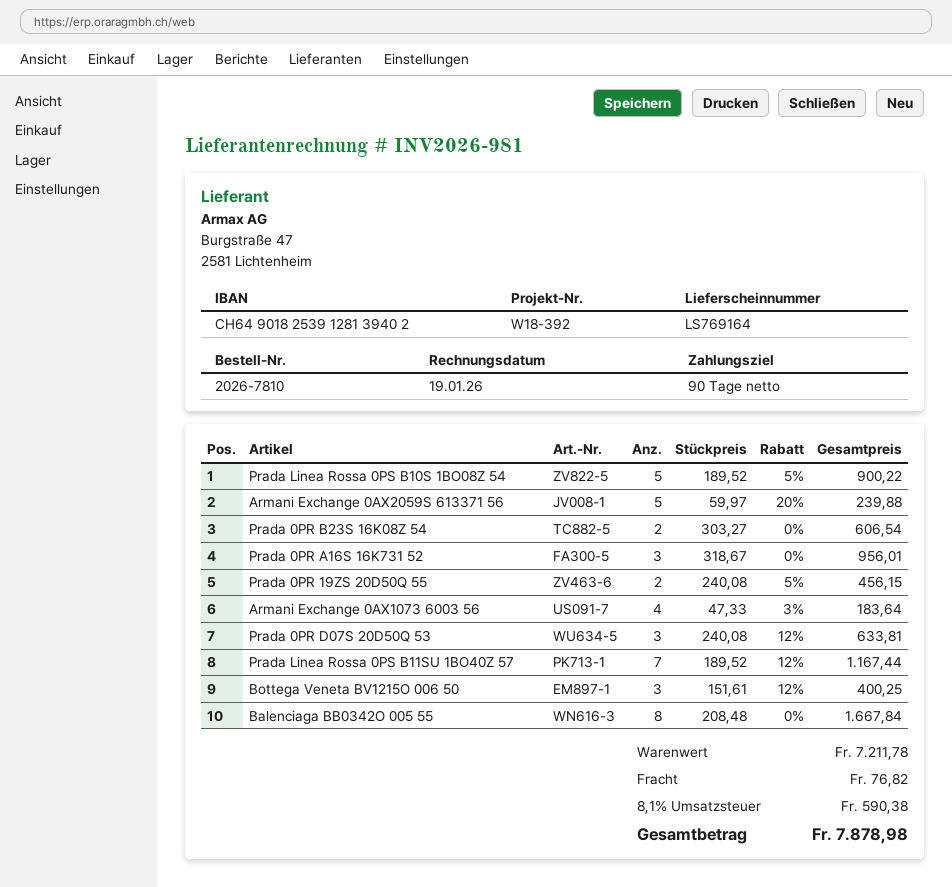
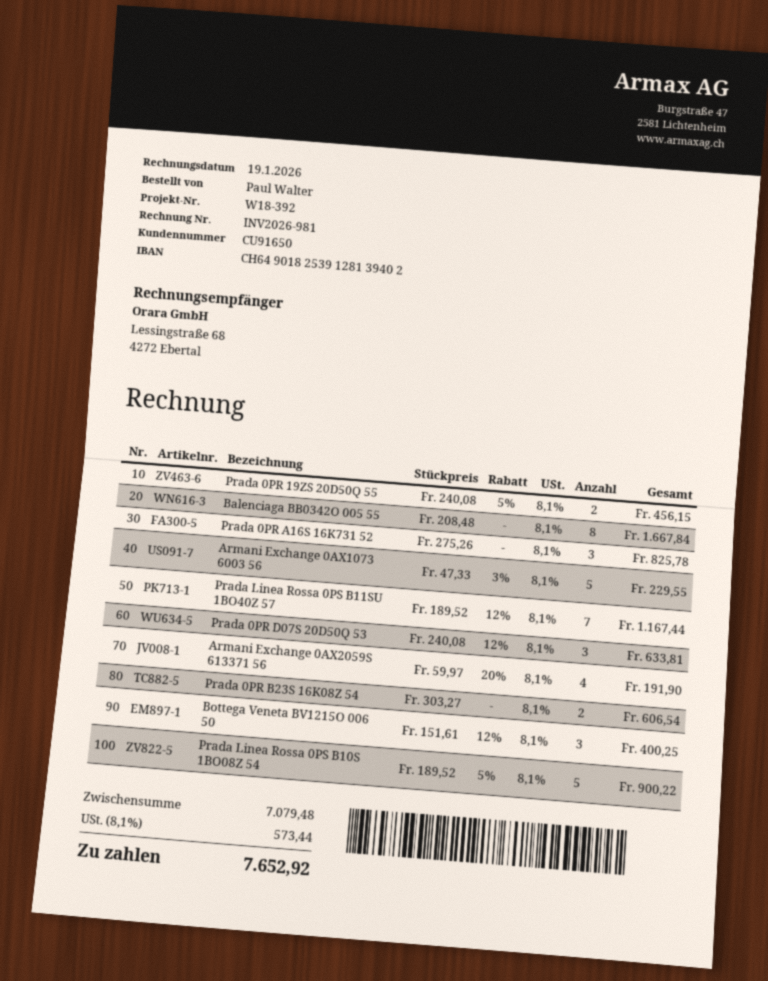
Armani Exchange 0AX2059S 613371 56: 5 x 59.97 - 20% = 239.88 -> 4 x 59.97 - 20% = 191.90
Prada 0PR A16S 16K731 52: 3 x 318.67 = 956.01 -> 3 x 275.26 = 825.78
Armani Exchange 0AX1073 6003 56: 4 x 47.33 - 3% = 183.64 -> 5 x 47.33 - 3% = 229.55
subtotal: 7211.78 -> 7079.48
shipping: 76.82 -> none
tax: 8.1% = 590.38 -> 8.1% = 573.44
total: 7878.98 -> 7652.92

